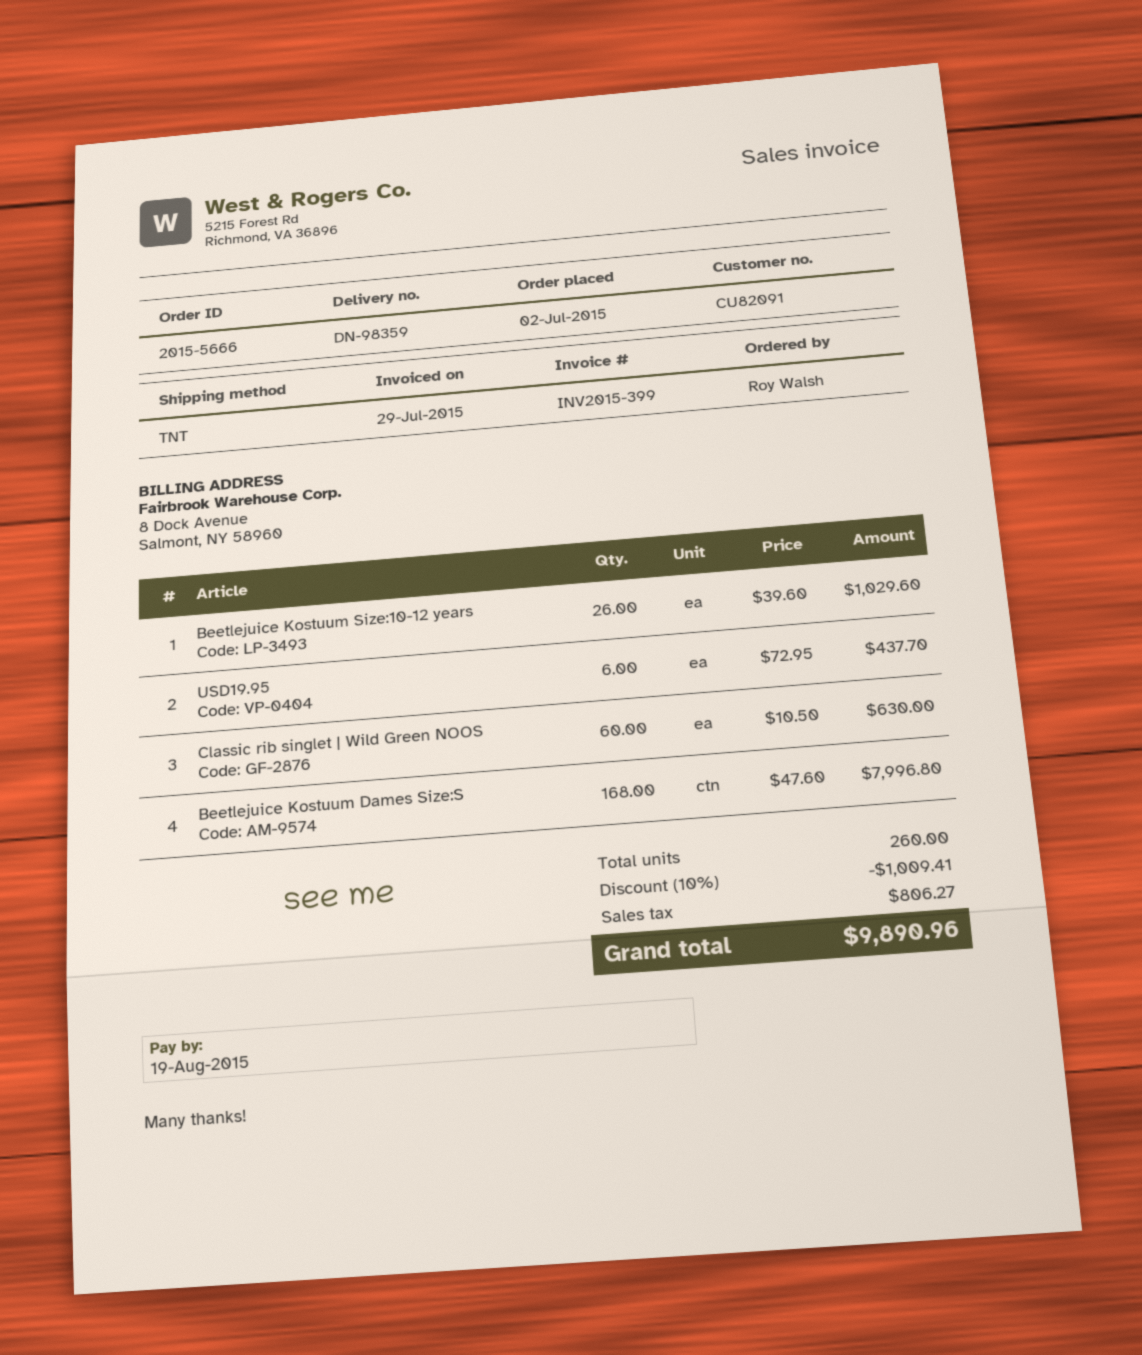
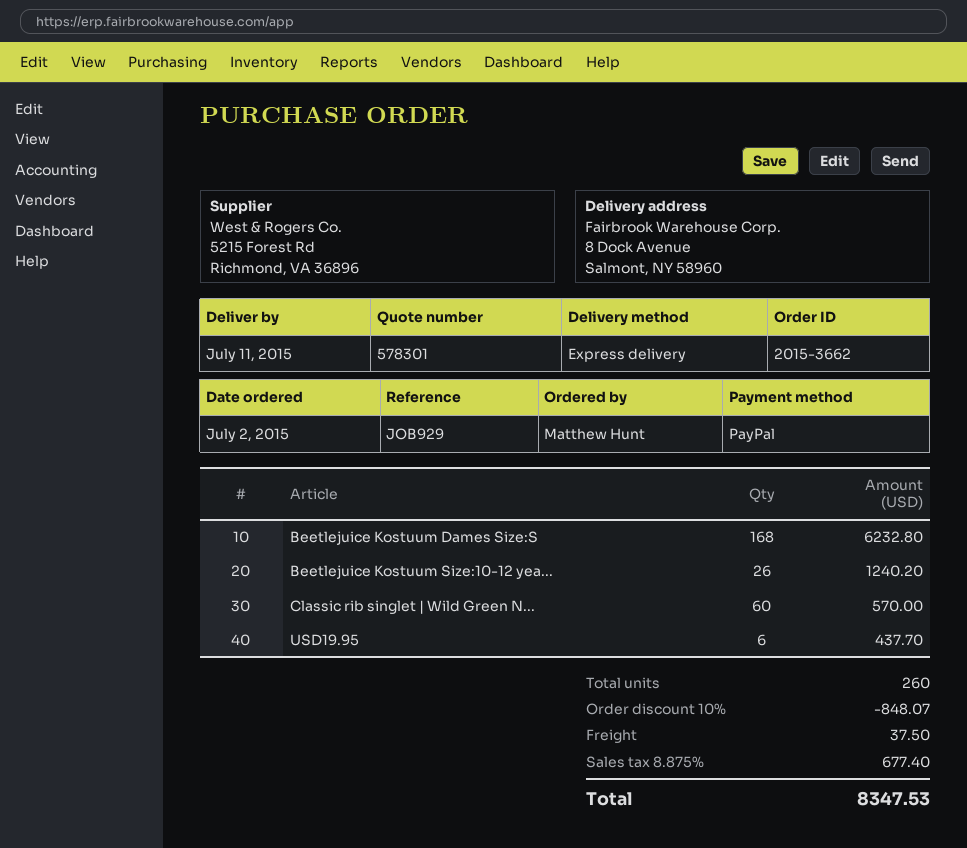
order number: 2015-5666 -> 2015-3662
ordered by: Roy Walsh -> Matthew Hunt
shipping method: TNT -> express
Beetlejuice Kostuum Size:10-12 years: 26 for 1029.60 -> 26 for 1240.20
Classic rib singlet | Wild Green NOOS: 60 for 630.00 -> 60 for 570.00
Beetlejuice Kostuum Dames Size:S: 168 for 7996.80 -> 168 for 6232.80
discount: 10% = 1009.41 -> 10% = 848.07
shipping: none -> 37.50
tax: 806.27 -> 677.40
total: 9890.96 -> 8347.53

